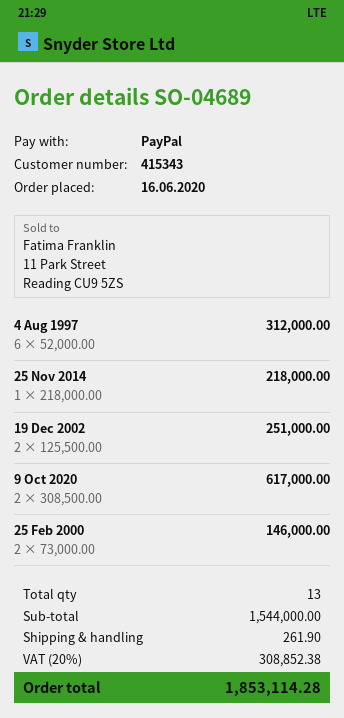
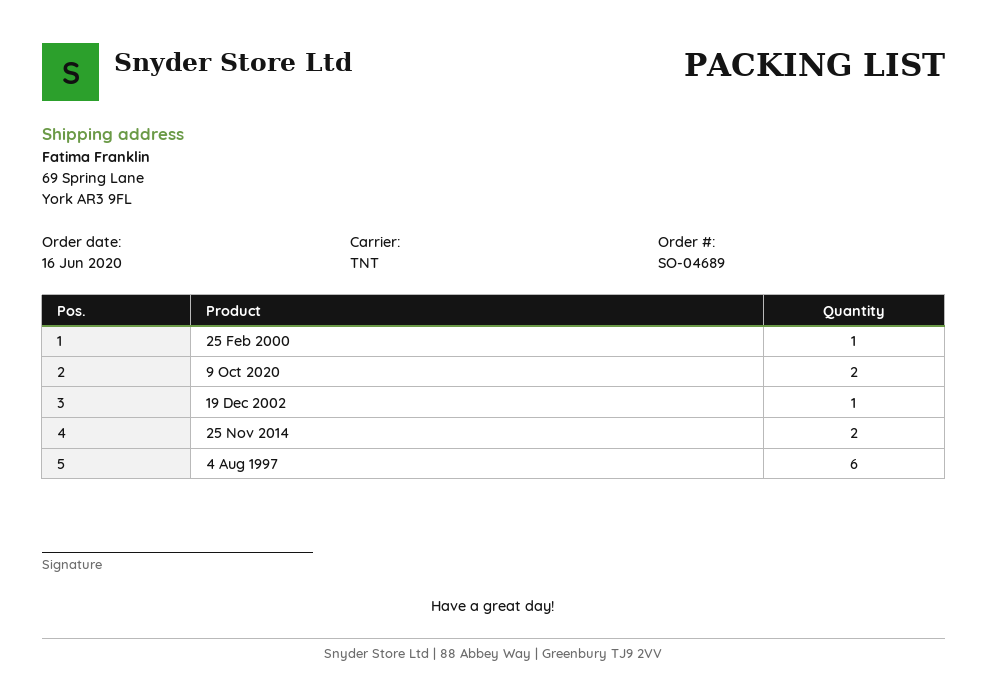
25 Nov 2014: 1 -> 2
19 Dec 2002: 2 -> 1
25 Feb 2000: 2 -> 1

